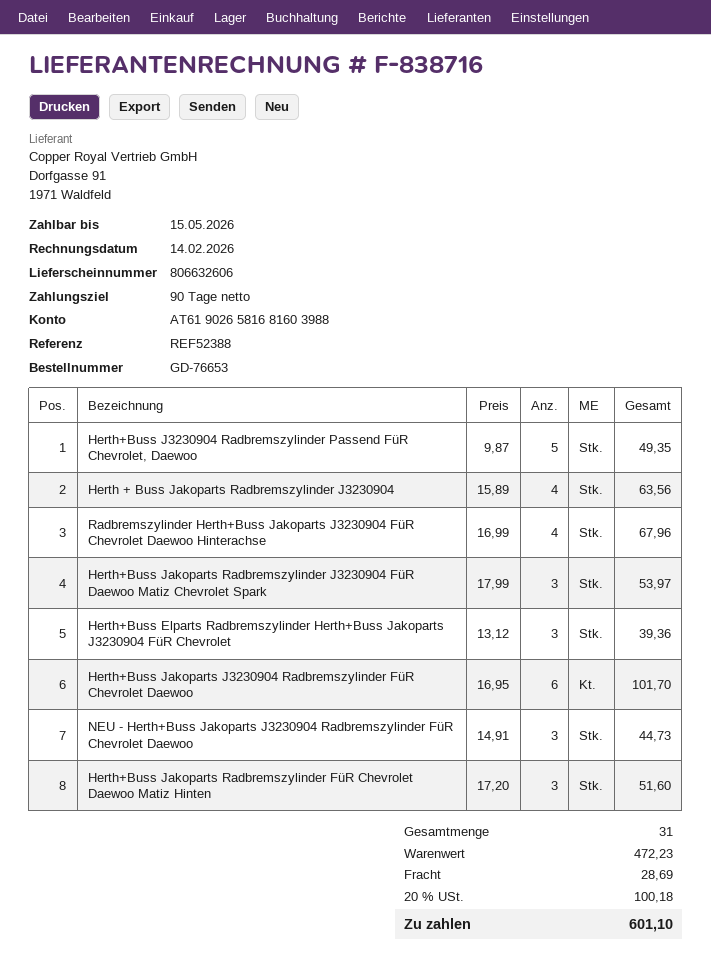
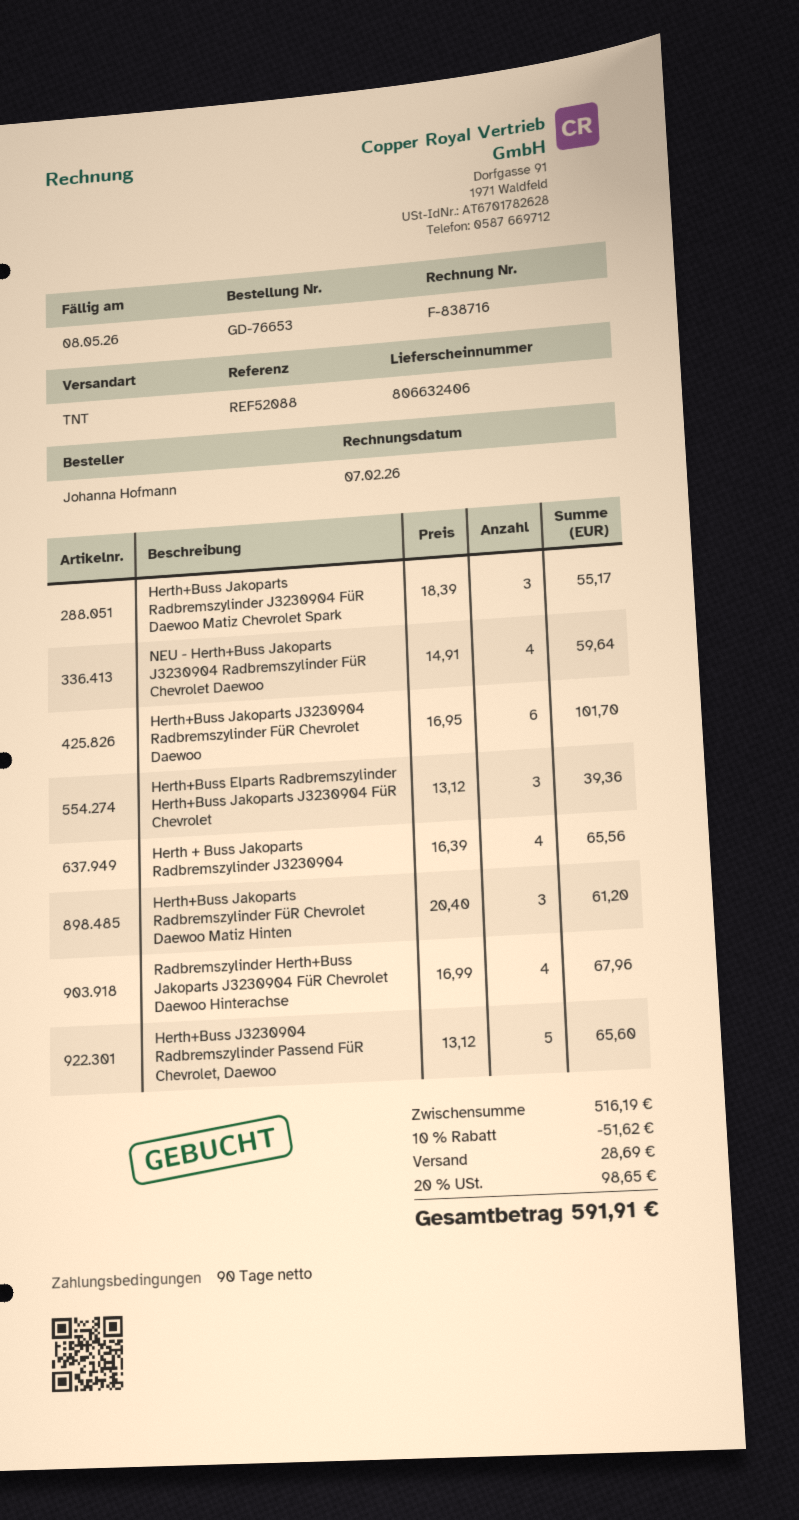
delivery note number: 806632606 -> 806632406
invoice date: 2026-02-14 -> 2026-02-07
due date: 2026-05-15 -> 2026-05-08
reference: REF52388 -> REF52088
Herth+Buss J3230904 Radbremszylinder Passend FüR Chevrolet, Daewoo: 5 x 9.87 = 49.35 -> 5 x 13.12 = 65.60
Herth + Buss Jakoparts Radbremszylinder J3230904: 4 x 15.89 = 63.56 -> 4 x 16.39 = 65.56
Herth+Buss Jakoparts Radbremszylinder J3230904 FüR Daewoo Matiz Chevrolet Spark: 3 x 17.99 = 53.97 -> 3 x 18.39 = 55.17
NEU - Herth+Buss Jakoparts J3230904 Radbremszylinder FüR Chevrolet Daewoo: 3 x 14.91 = 44.73 -> 4 x 14.91 = 59.64
Herth+Buss Jakoparts Radbremszylinder FüR Chevrolet Daewoo Matiz Hinten: 3 x 17.20 = 51.60 -> 3 x 20.40 = 61.20
subtotal: 472.23 -> 516.19
discount: none -> 10% = 51.62
tax: 20% = 100.18 -> 20% = 98.65
total: 601.10 -> 591.91

